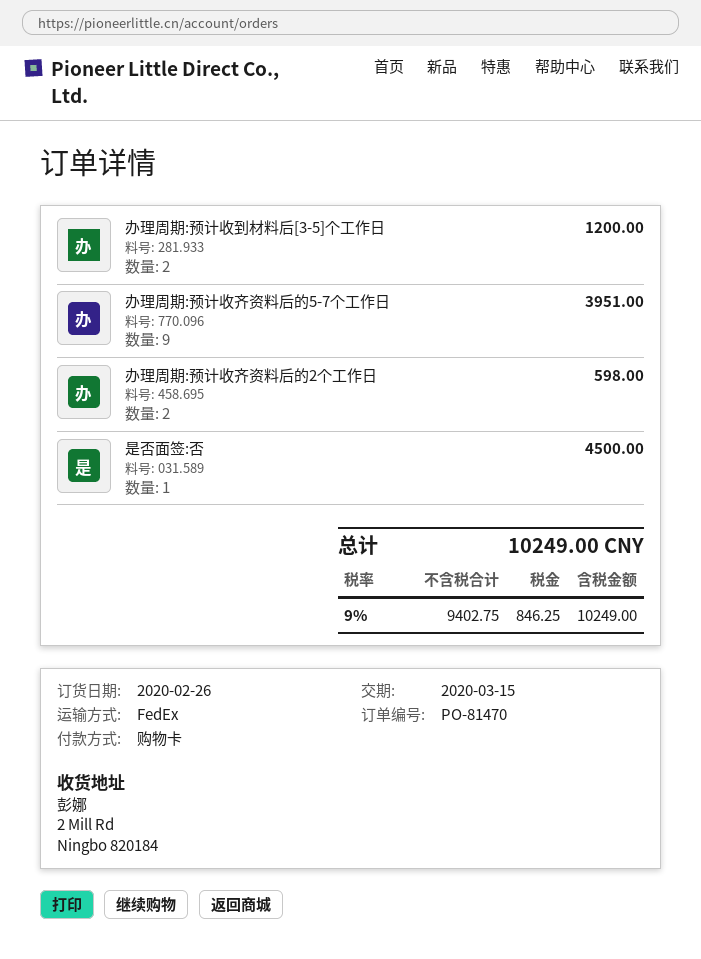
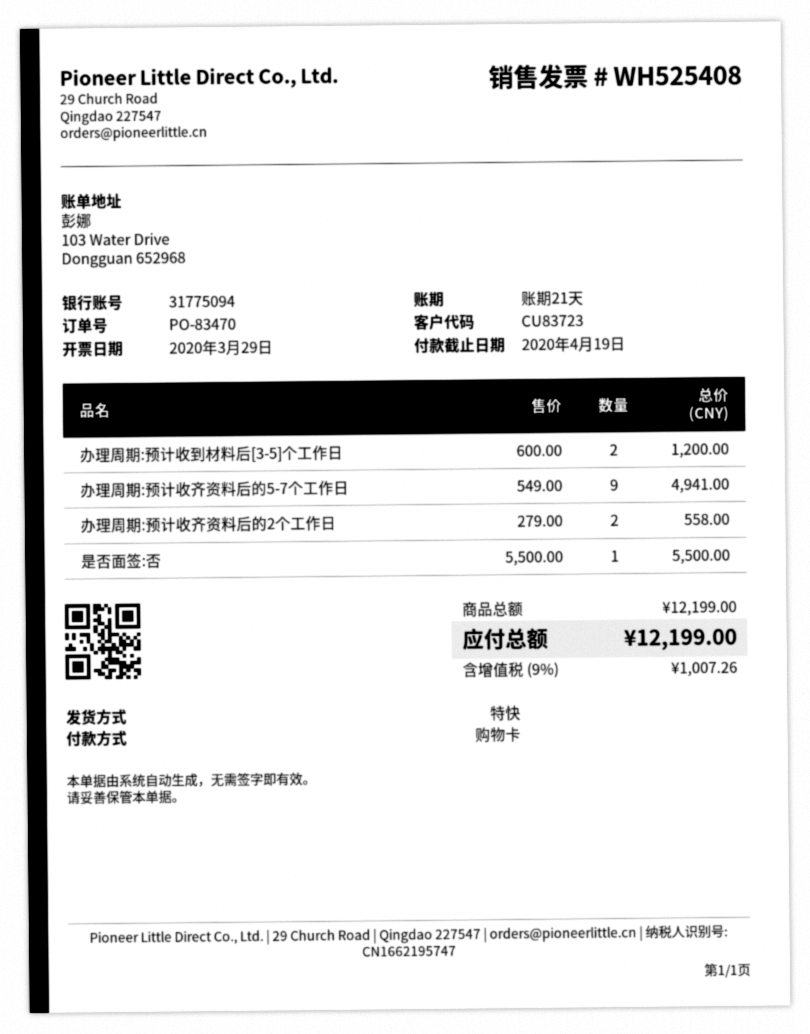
order number: PO-81470 -> PO-83470
shipping method: FedEx -> express
办理周期:预计收齐资料后的5-7个工作日: 9 for 3951.00 -> 9 for 4941.00
办理周期:预计收齐资料后的2个工作日: 2 for 598.00 -> 2 for 558.00
是否面签:否: 1 for 4500.00 -> 1 for 5500.00
tax: 9% = 846.25 -> 9% = 1007.26
total: 10249.00 -> 12199.00

